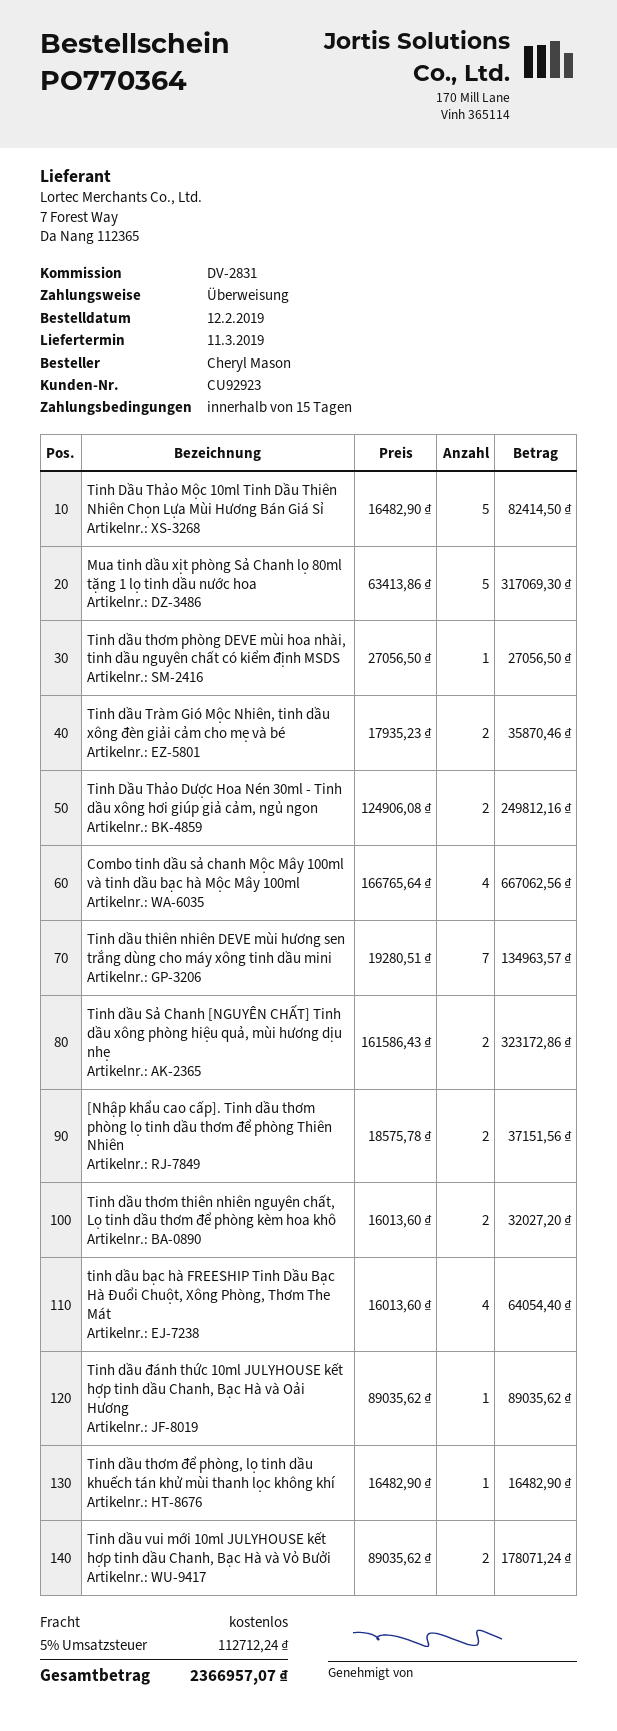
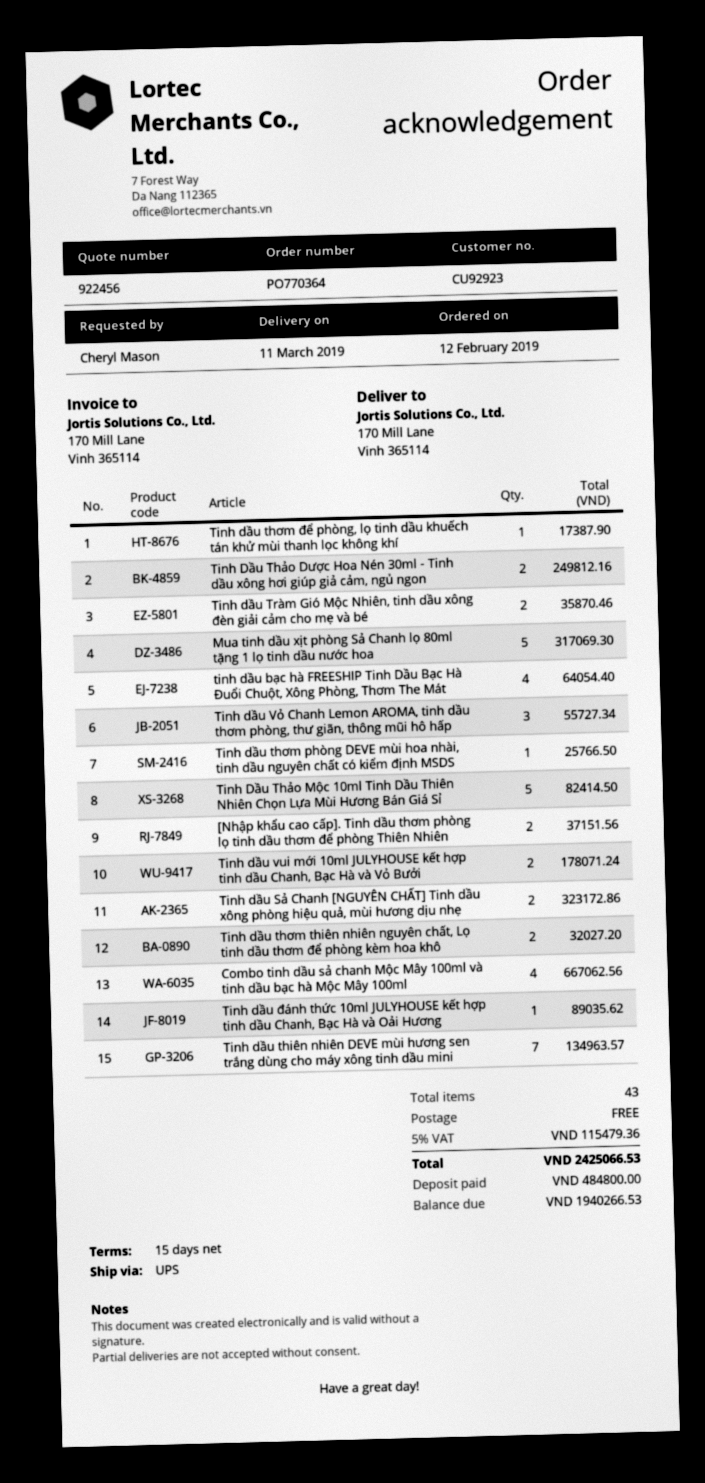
Tinh dầu thơm phòng DEVE mùi hoa nhài, tinh dầu nguyên chất có kiểm định MSDS: 1 for 27056.50 -> 1 for 25766.50
Tinh dầu thơm để phòng, lọ tinh dầu khuếch tán khử mùi thanh lọc không khí: 1 for 16482.90 -> 1 for 17387.90
Tinh dầu Vỏ Chanh Lemon AROMA, tinh dầu thơm phòng, thư giãn, thông mũi hô hấp: none -> 3 for 55727.34
tax: 5% = 112712.24 -> 5% = 115479.36
total: 2366957.07 -> 2425066.53

